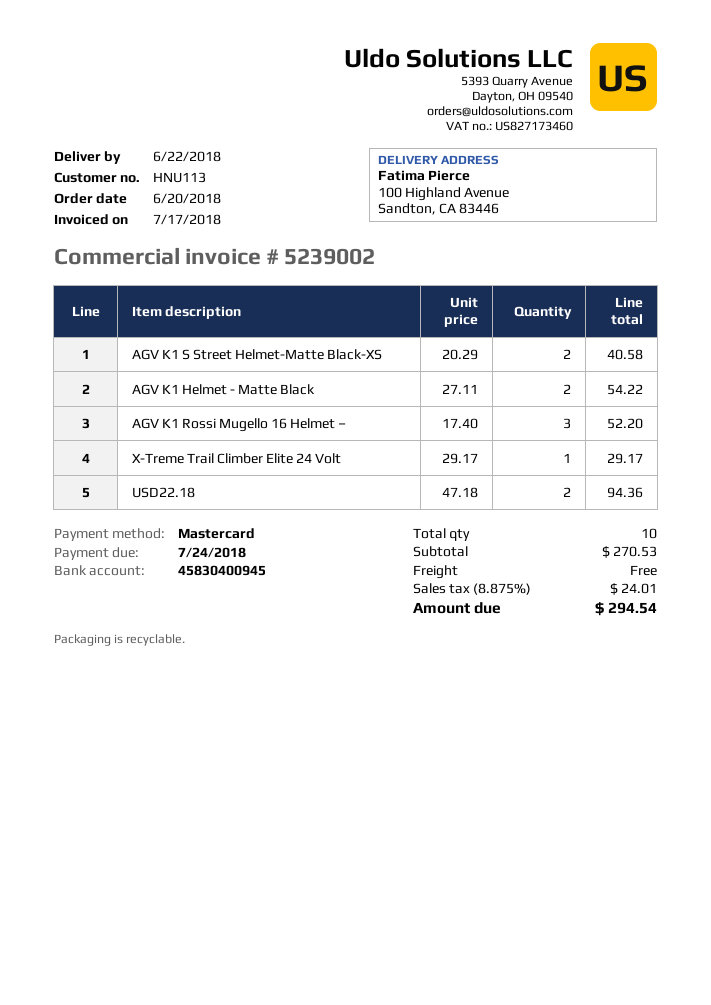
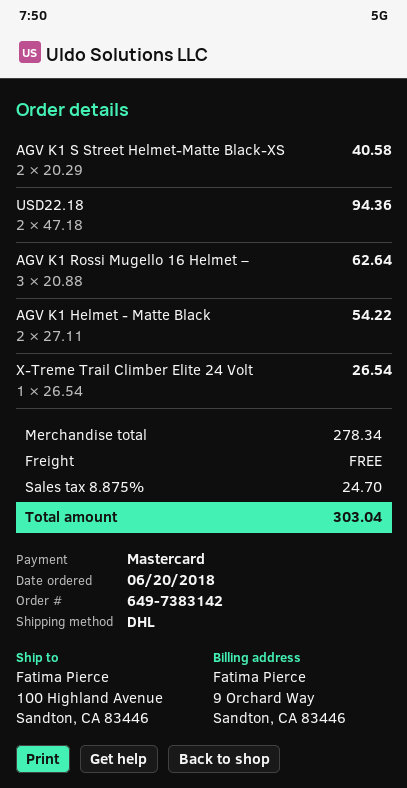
AGV K1 Rossi Mugello 16 Helmet –: 3 x 17.40 = 52.20 -> 3 x 20.88 = 62.64
X-Treme Trail Climber Elite 24 Volt: 1 x 29.17 = 29.17 -> 1 x 26.54 = 26.54
subtotal: 270.53 -> 278.34
tax: 8.875% = 24.01 -> 8.875% = 24.70
total: 294.54 -> 303.04

